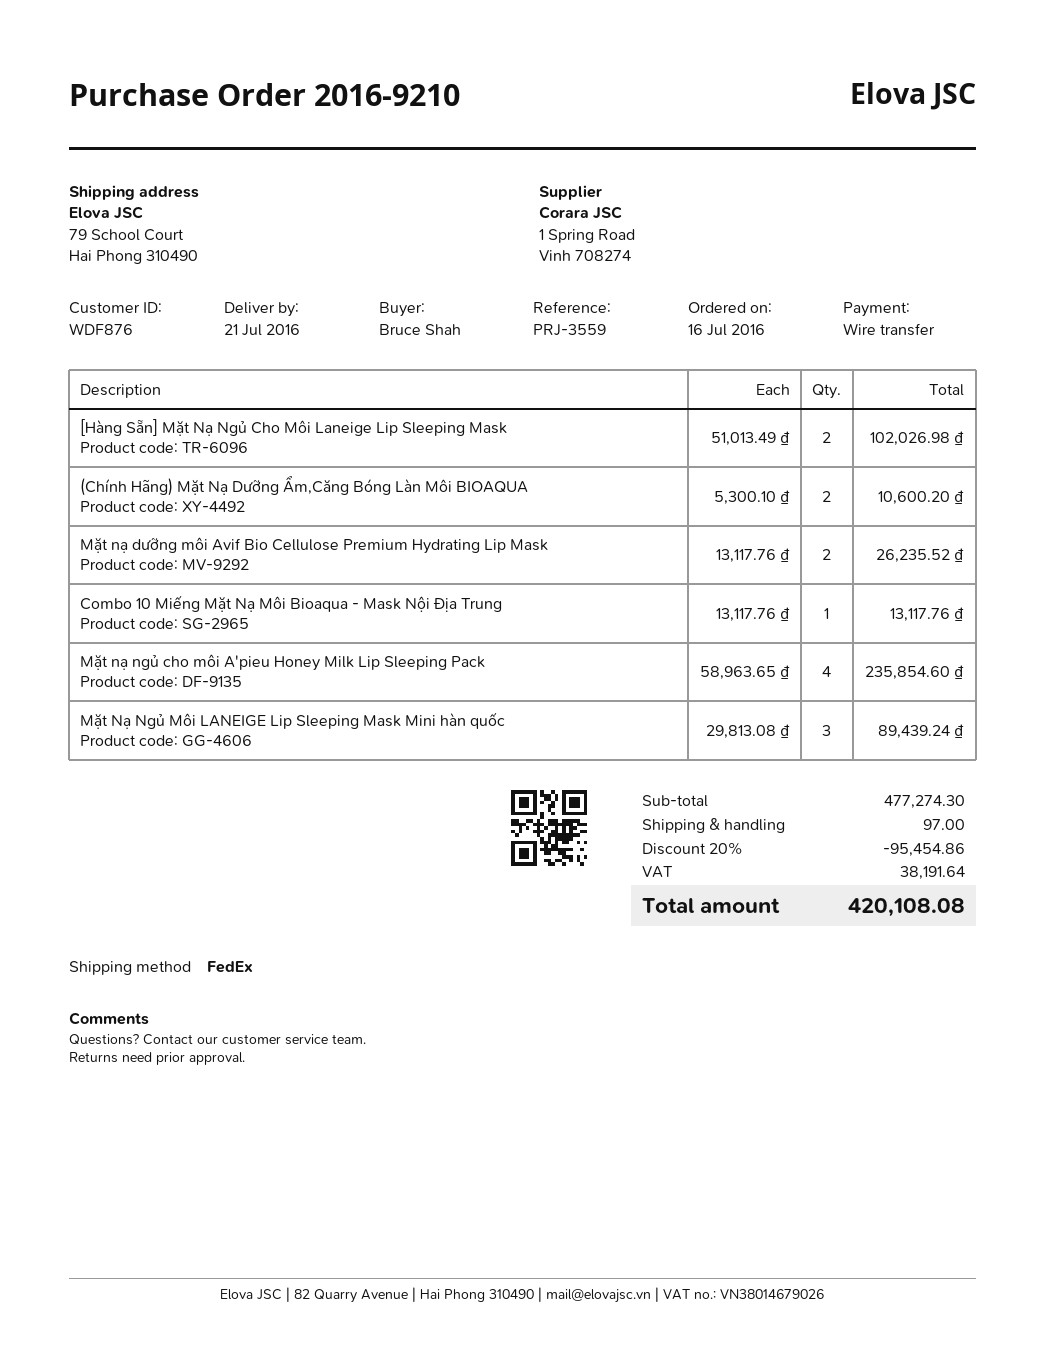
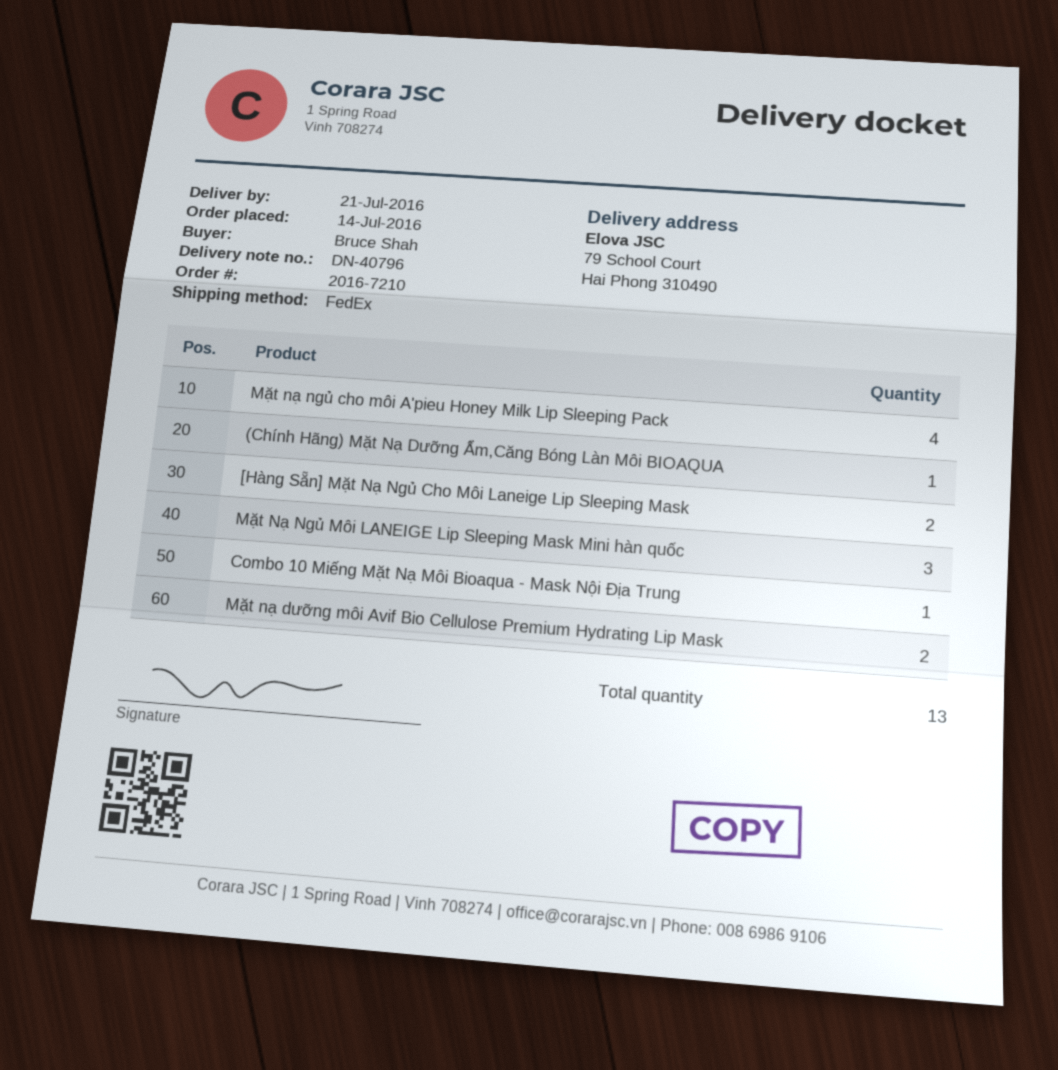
order number: 2016-9210 -> 2016-7210
order date: 2016-07-16 -> 2016-07-14
(Chính Hãng) Mặt Nạ Dưỡng Ẩm,Căng Bóng Làn Môi BIOAQUA: 2 -> 1

